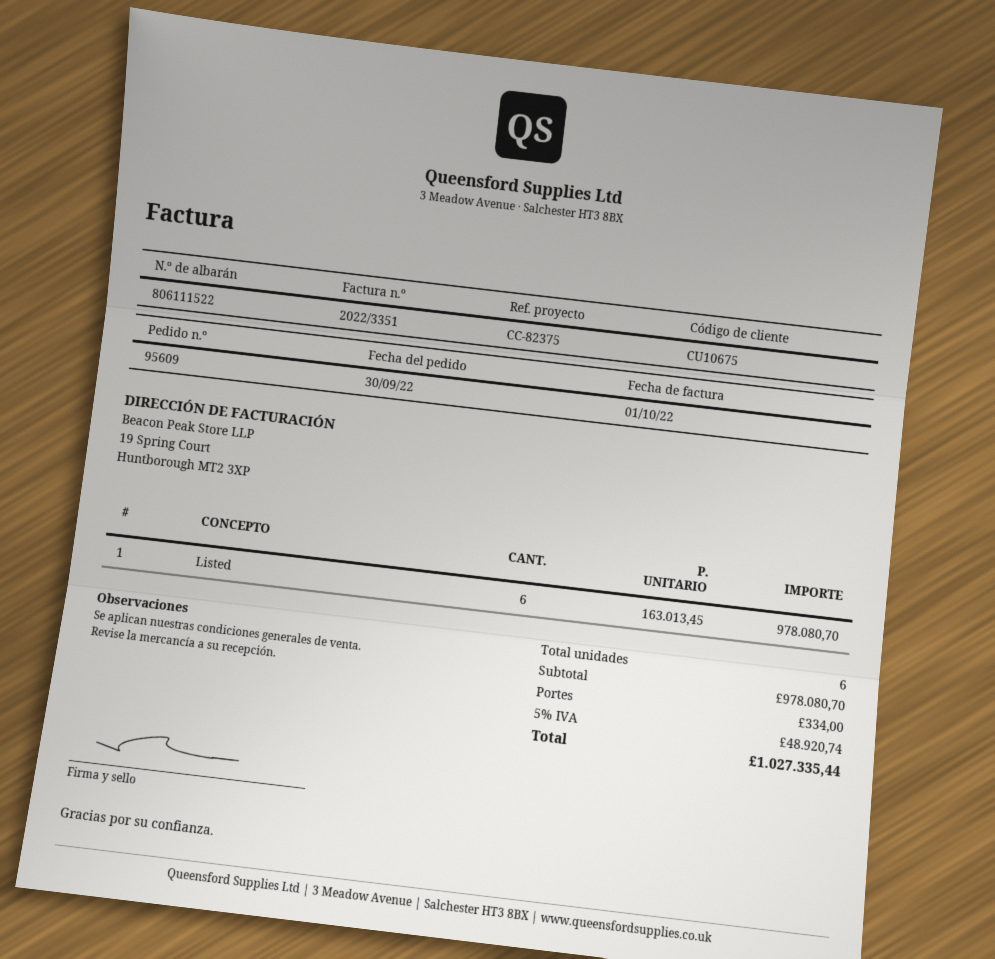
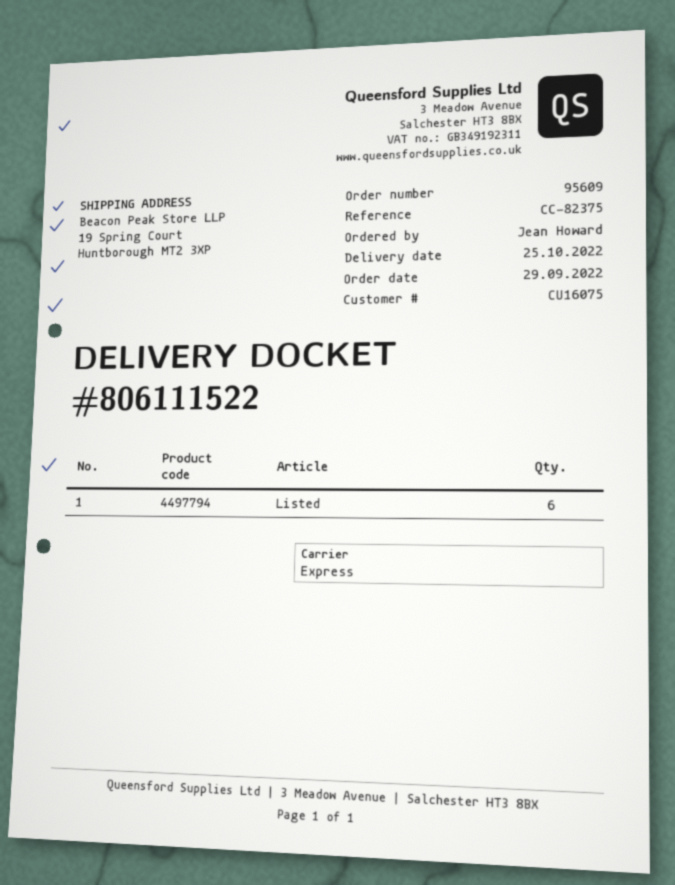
order date: 2022-09-30 -> 2022-09-29
customer number: CU10675 -> CU16075

